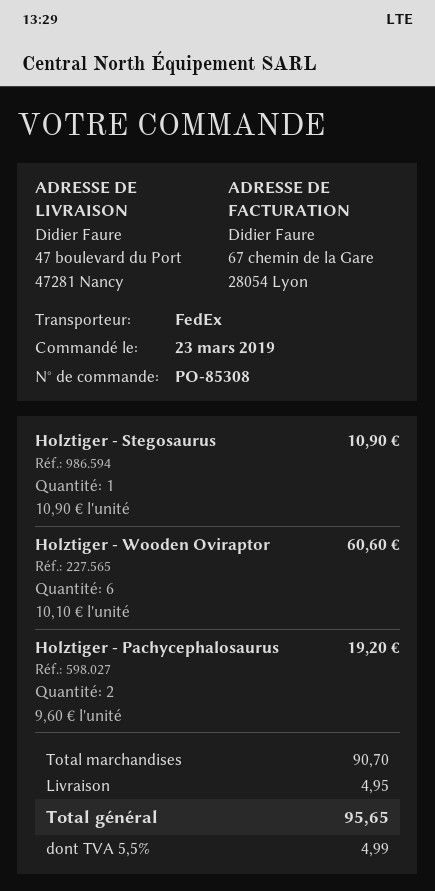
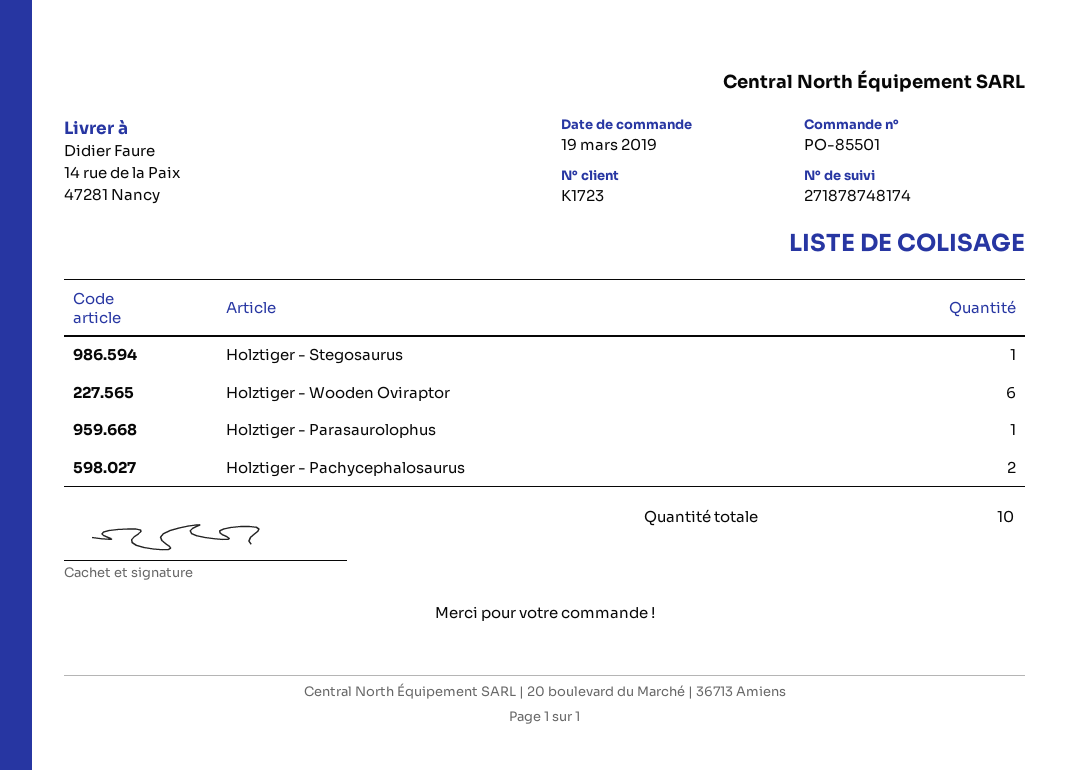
order number: PO-85308 -> PO-85501
order date: 2019-03-23 -> 2019-03-19
ship to: 47 boulevard du Port, 47281 Nancy -> 14 rue de la Paix, 47281 Nancy
Holztiger - Parasaurolophus: none -> 1

